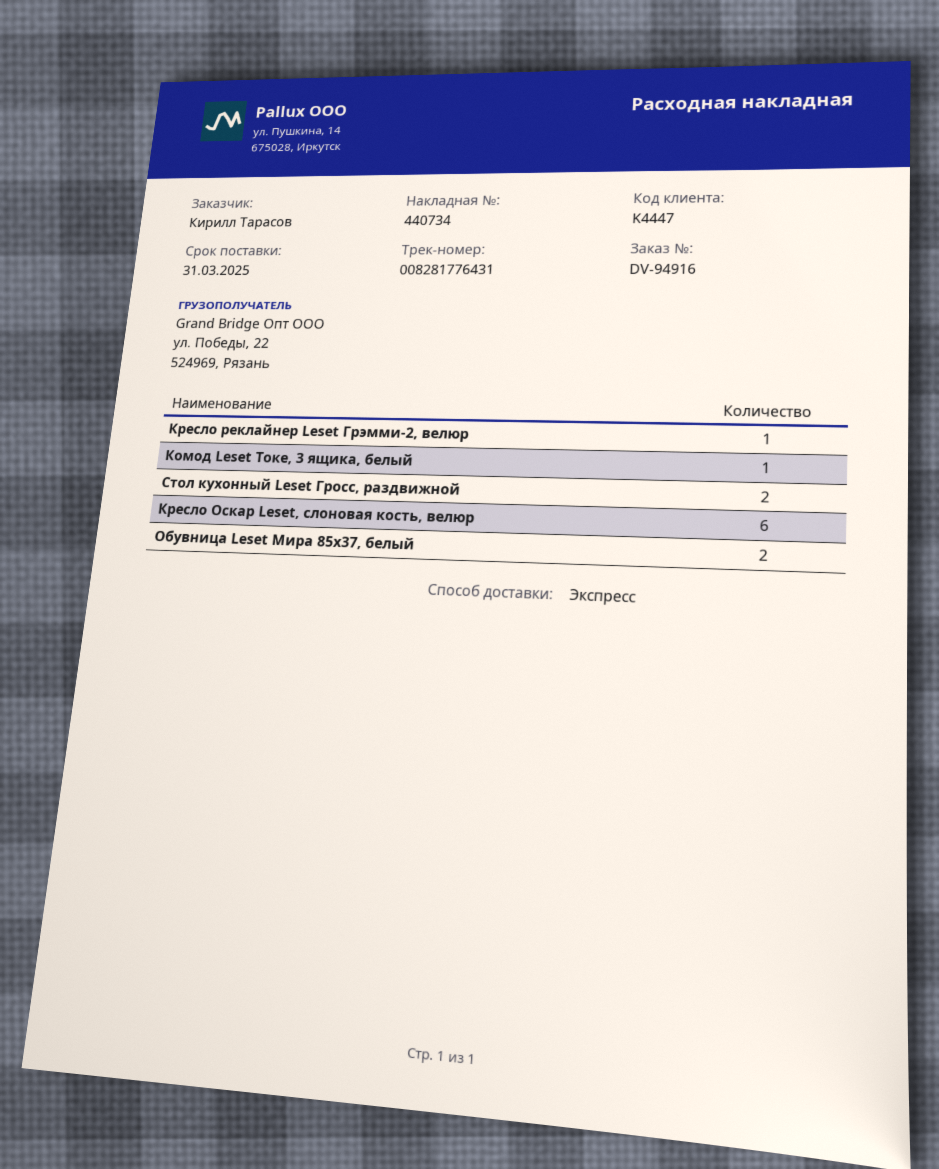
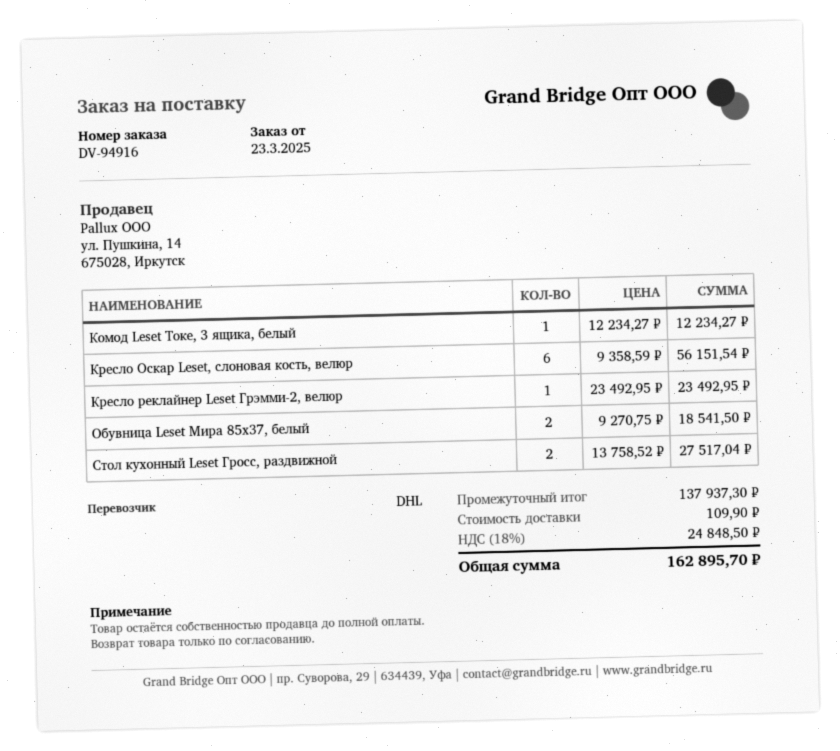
shipping method: express -> DHL

